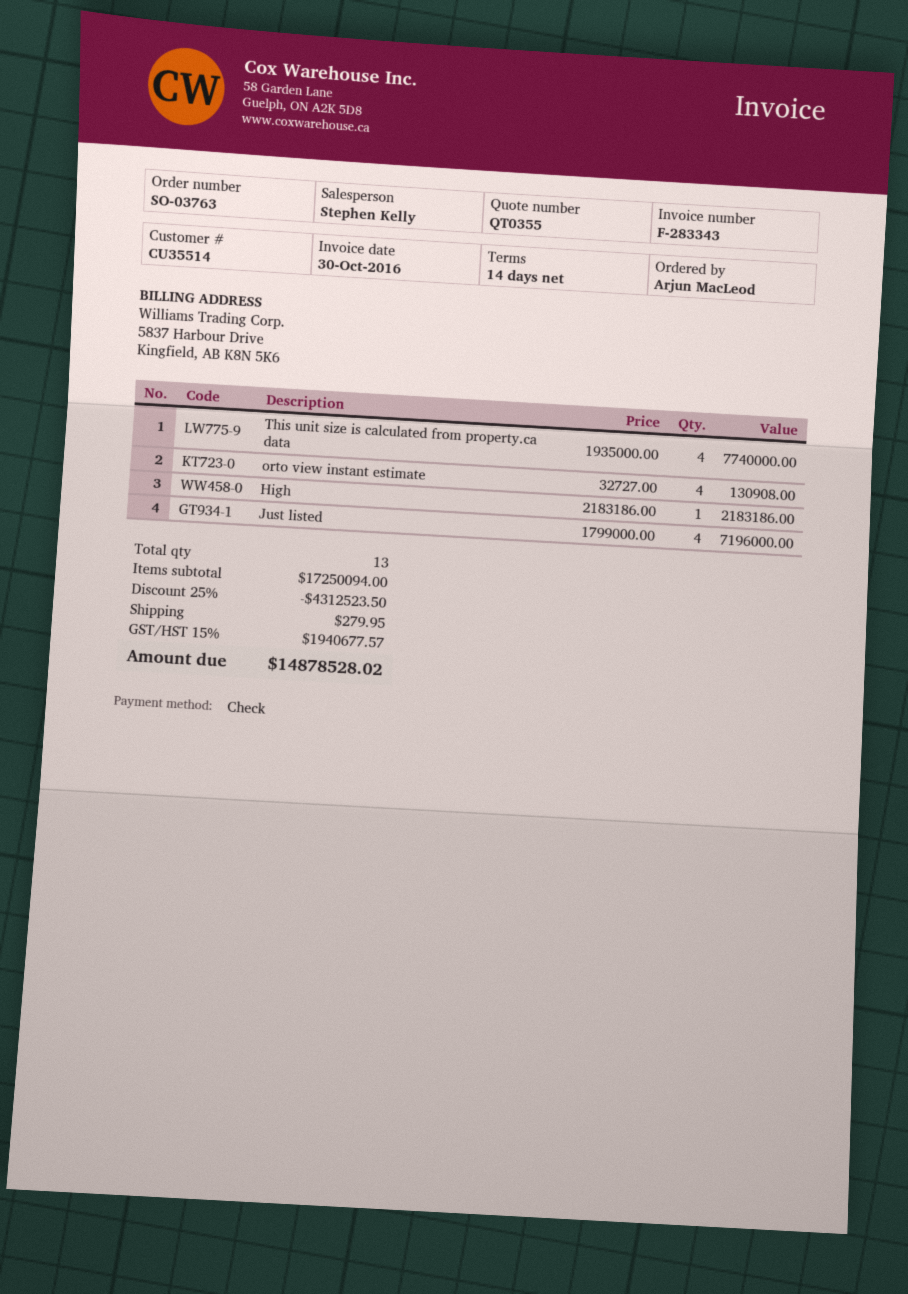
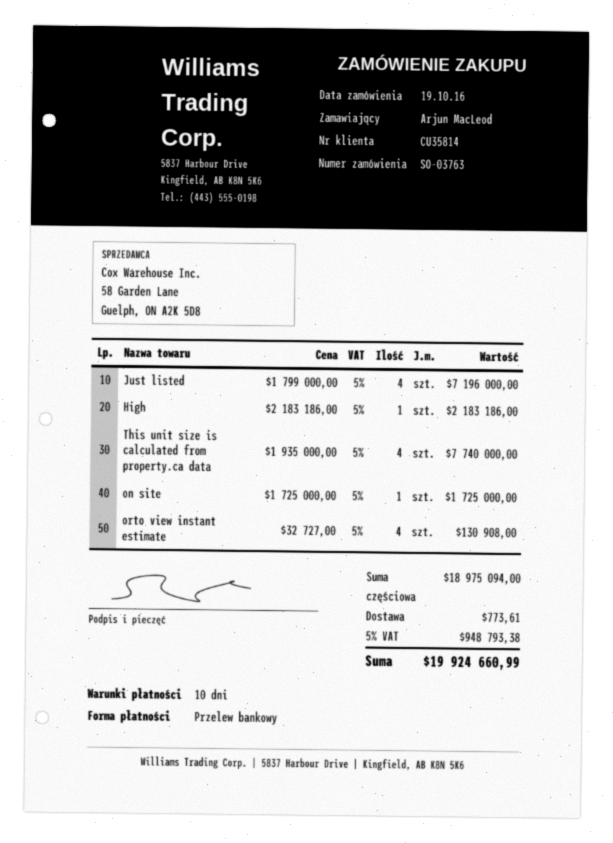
payment terms: 14 days -> 10 days
customer number: CU35514 -> CU35814
payment method: cheque -> bank transfer
on site: none -> 1 x 1725000.00 = 1725000.00
subtotal: 17250094.00 -> 18975094.00
discount: 25% = 4312523.50 -> none
shipping: 279.95 -> 773.61
tax: 15% = 1940677.57 -> 5% = 948793.38
total: 14878528.02 -> 19924660.99

